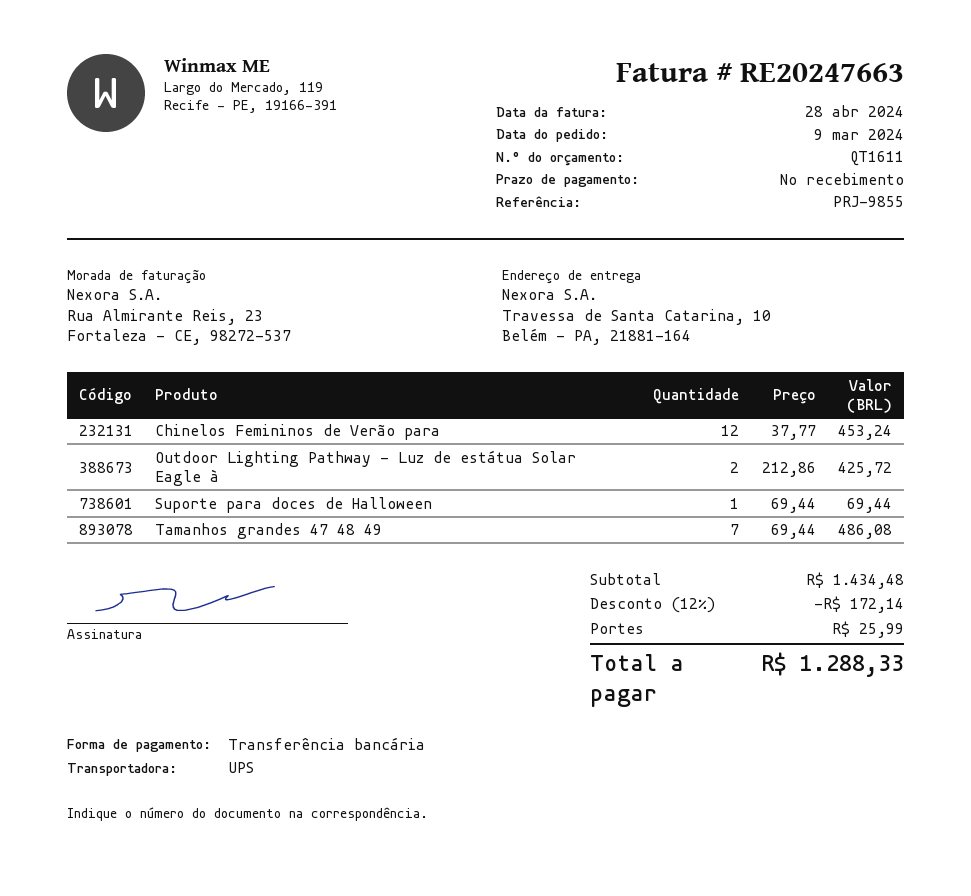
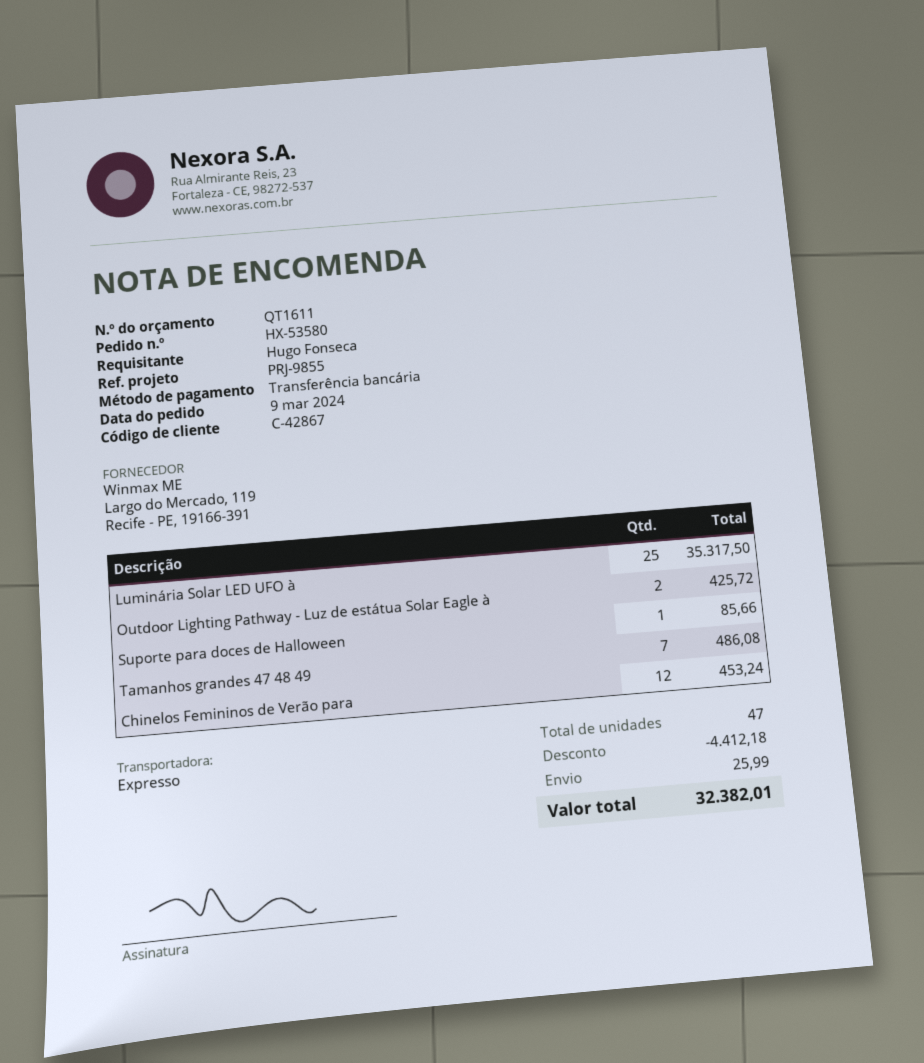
shipping method: UPS -> express
Suporte para doces de Halloween: 1 for 69.44 -> 1 for 85.66
Luminária Solar LED UFO à: none -> 25 for 35317.50
discount: 172.14 -> 4412.18
total: 1288.33 -> 32382.01

